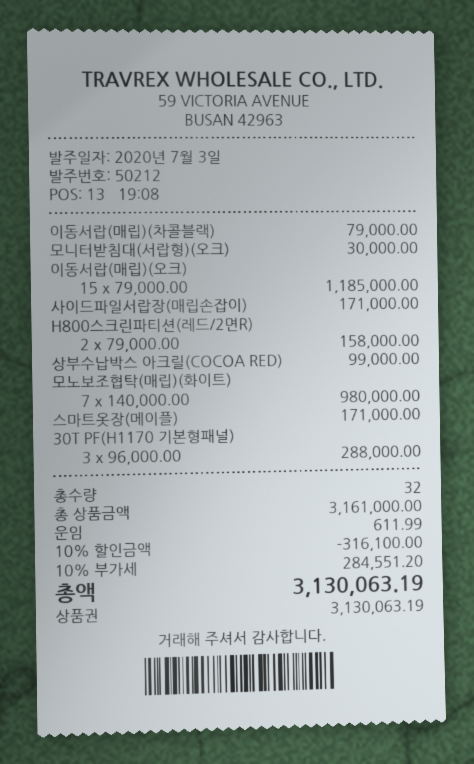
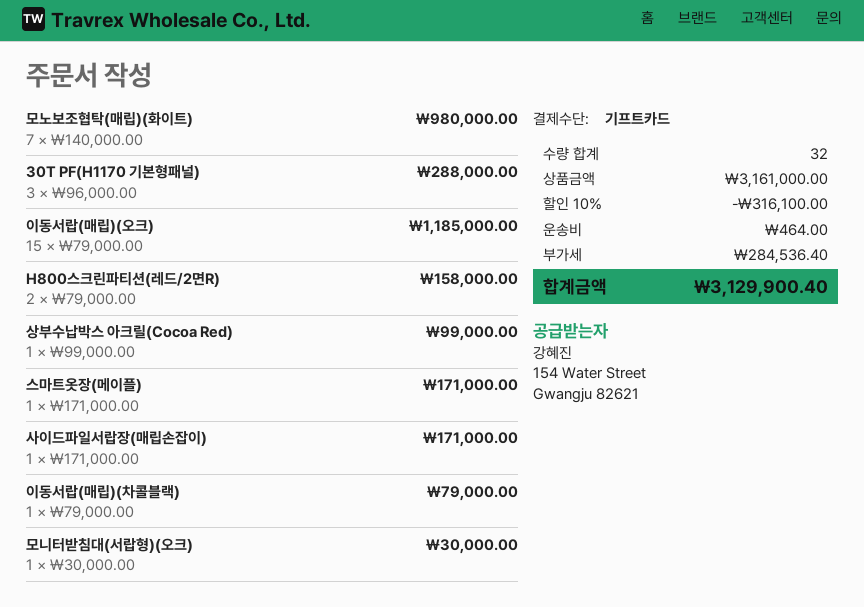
shipping: 611.99 -> 464.00
tax: 284551.20 -> 284536.40
total: 3130063.19 -> 3129900.40

